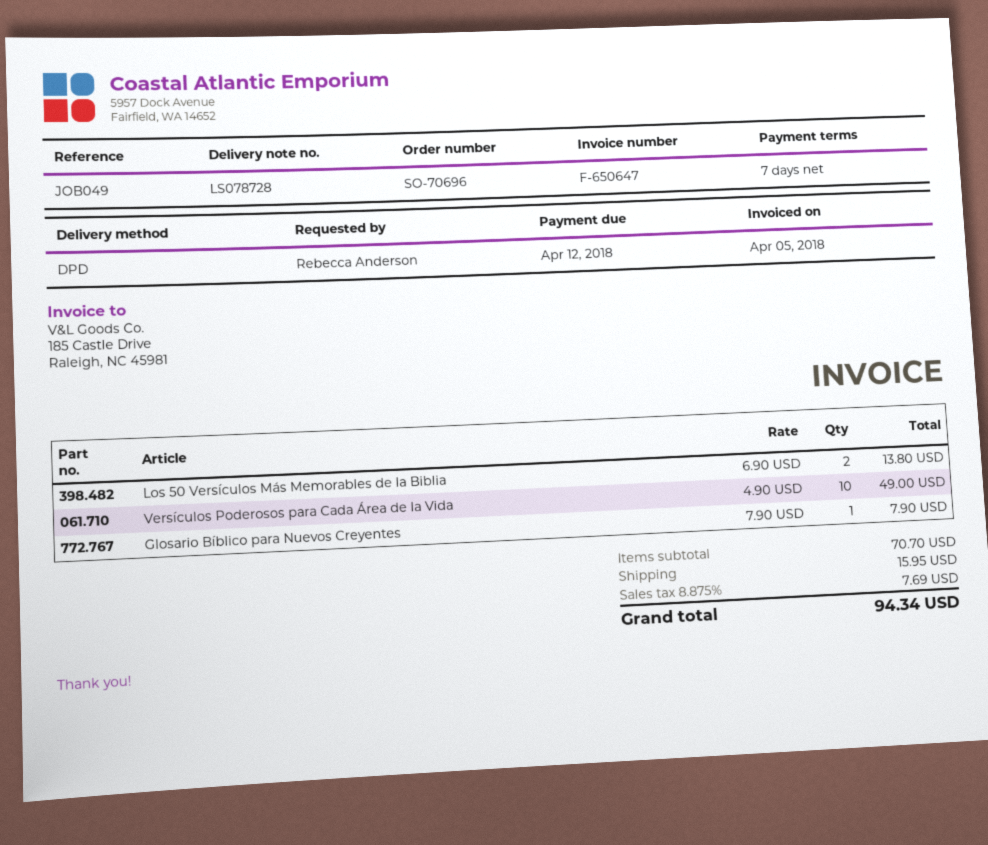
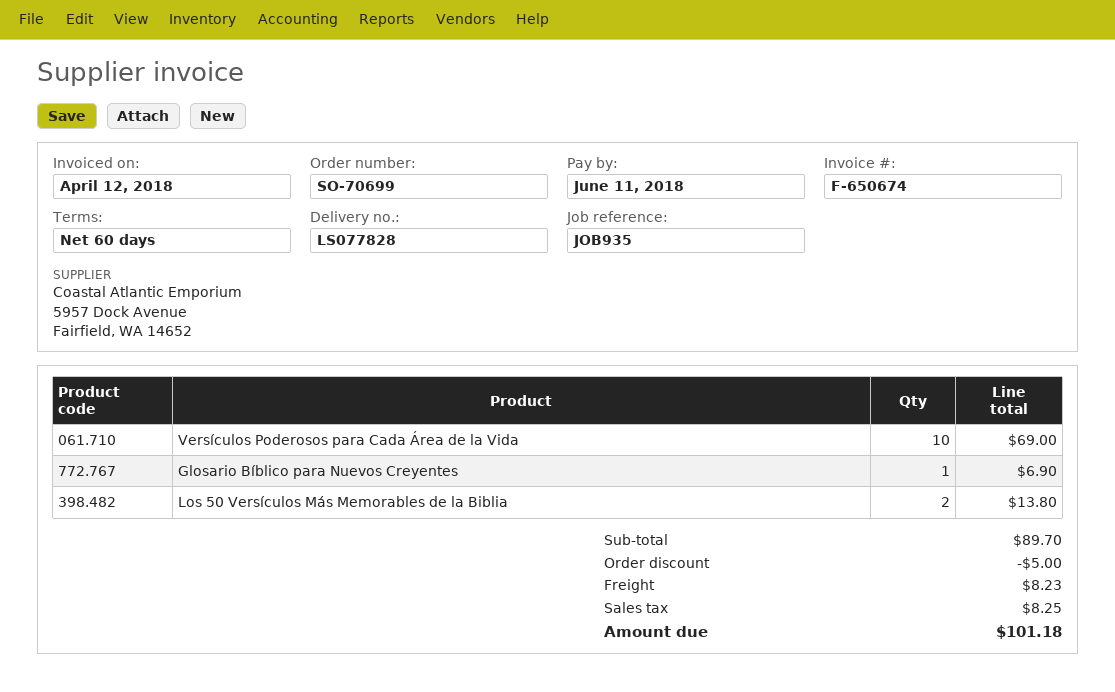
order number: SO-70696 -> SO-70699
delivery note number: LS078728 -> LS077828
invoice number: F-650647 -> F-650674
invoice date: 2018-04-05 -> 2018-04-12
payment terms: 7 days -> 60 days
due date: 2018-04-12 -> 2018-06-11
reference: JOB049 -> JOB935
Versículos Poderosos para Cada Área de la Vida: 10 for 49.00 -> 10 for 69.00
Glosario Bíblico para Nuevos Creyentes: 1 for 7.90 -> 1 for 6.90
subtotal: 70.70 -> 89.70
discount: none -> 5.00
shipping: 15.95 -> 8.23
tax: 7.69 -> 8.25
total: 94.34 -> 101.18

